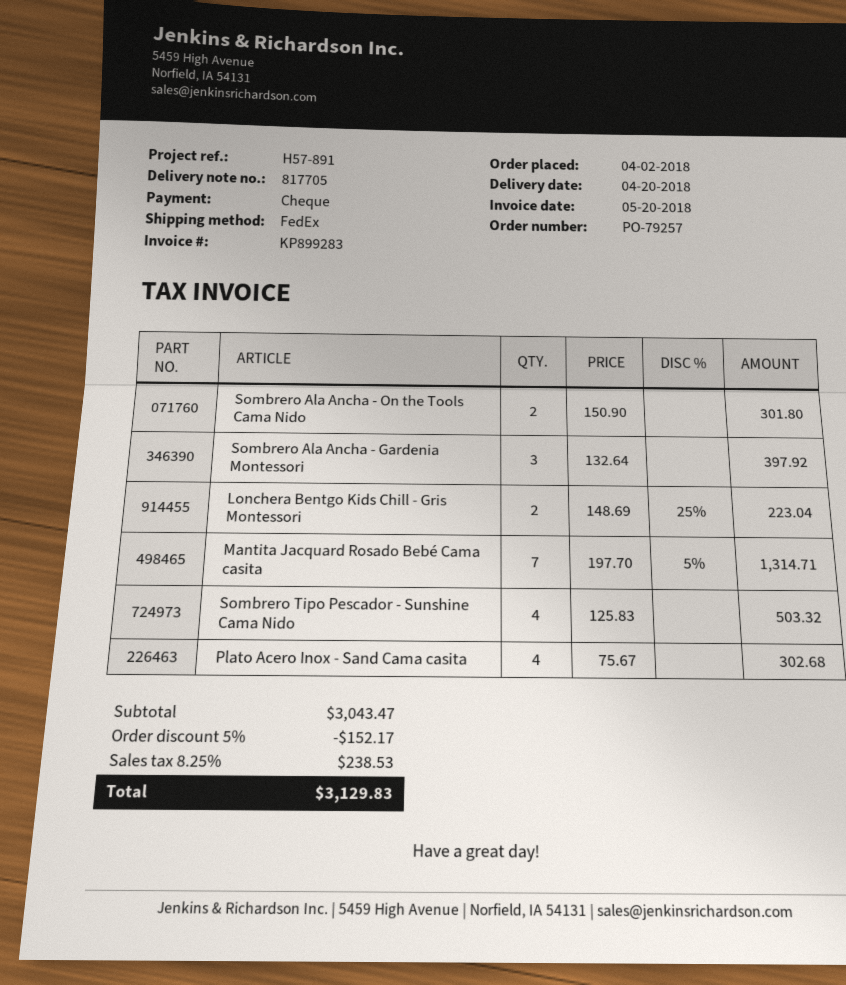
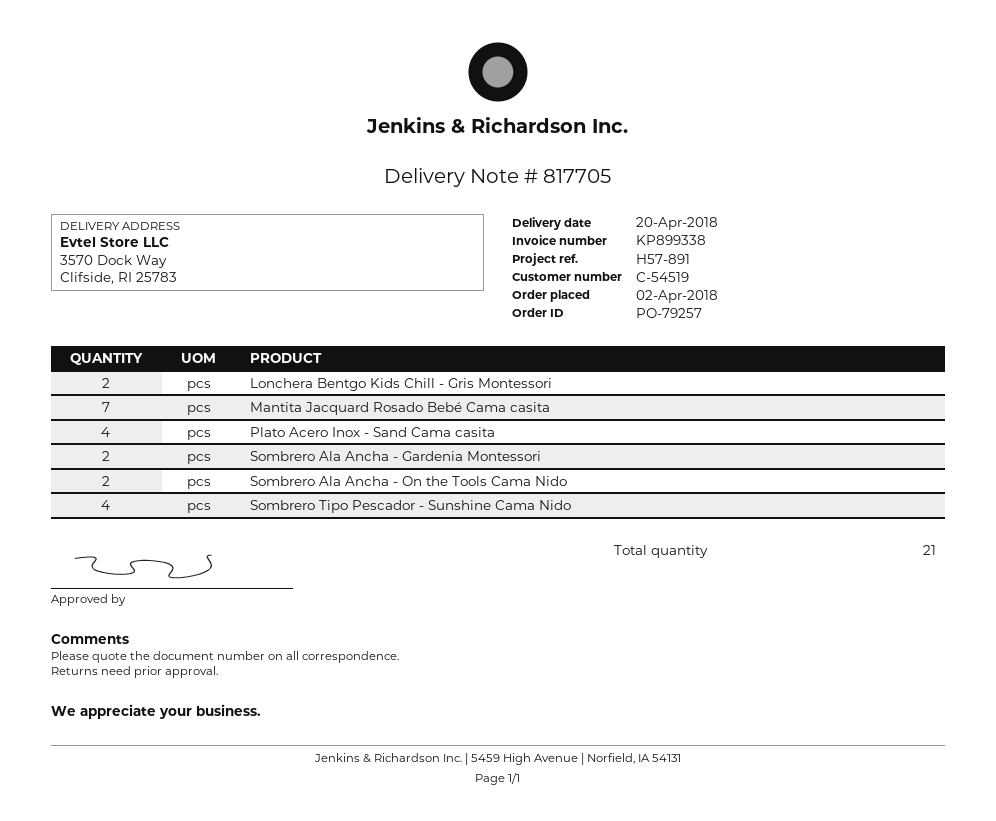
invoice number: KP899283 -> KP899338
Sombrero Ala Ancha - Gardenia Montessori: 3 -> 2

